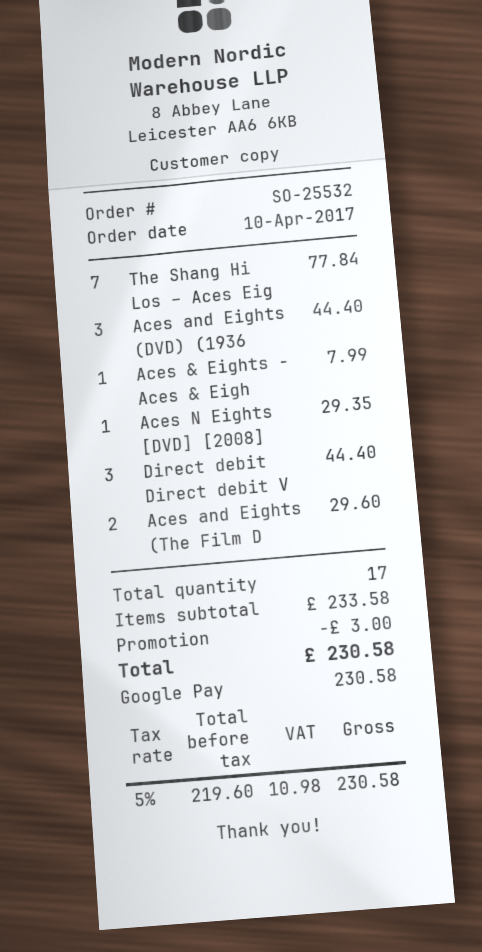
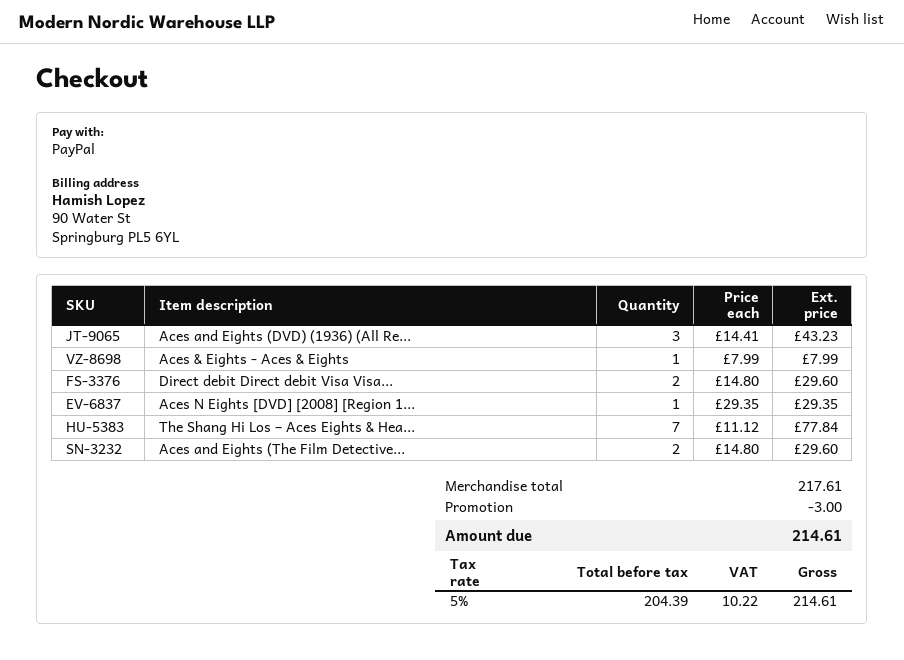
payment method: Google Pay -> PayPal
Aces and Eights (DVD) (1936: 3 for 44.40 -> 3 for 43.23
Direct debit Direct debit V: 3 for 44.40 -> 2 for 29.60
subtotal: 233.58 -> 217.61
net: 219.60 -> 204.39
tax: 5% = 10.98 -> 5% = 10.22
total: 230.58 -> 214.61

